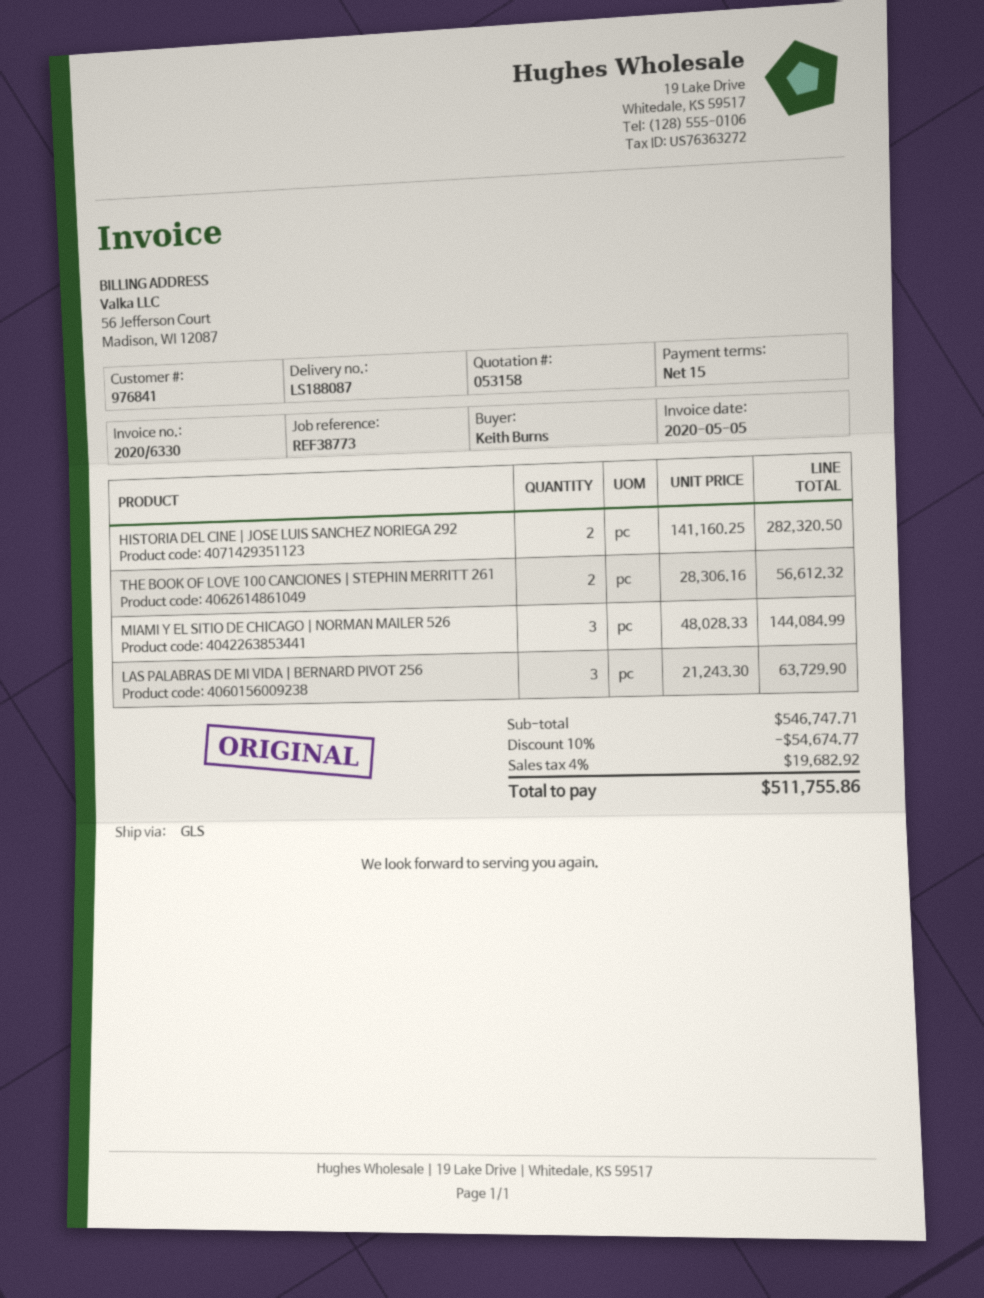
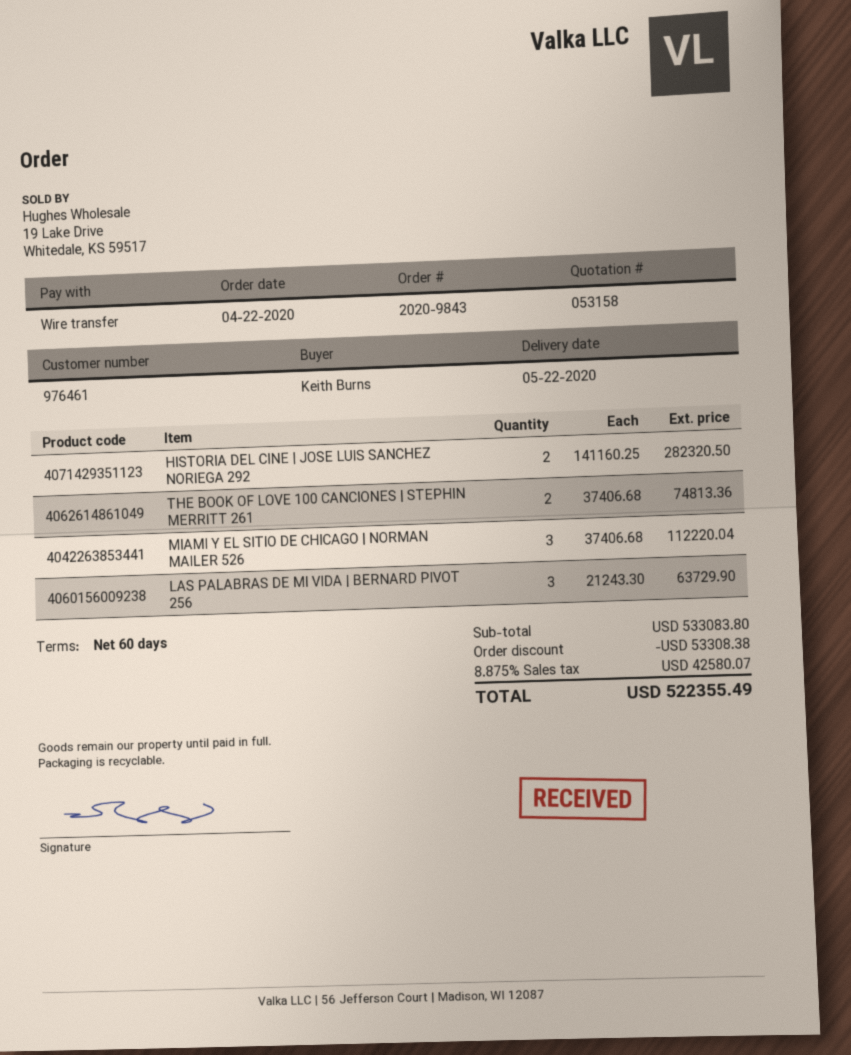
payment terms: 15 days -> 60 days
customer number: 976841 -> 976461
THE BOOK OF LOVE 100 CANCIONES | STEPHIN MERRITT 261: 2 x 28306.16 = 56612.32 -> 2 x 37406.68 = 74813.36
MIAMI Y EL SITIO DE CHICAGO | NORMAN MAILER 526: 3 x 48028.33 = 144084.99 -> 3 x 37406.68 = 112220.04
subtotal: 546747.71 -> 533083.80
discount: 54674.77 -> 53308.38
tax: 4% = 19682.92 -> 8.875% = 42580.07
total: 511755.86 -> 522355.49

